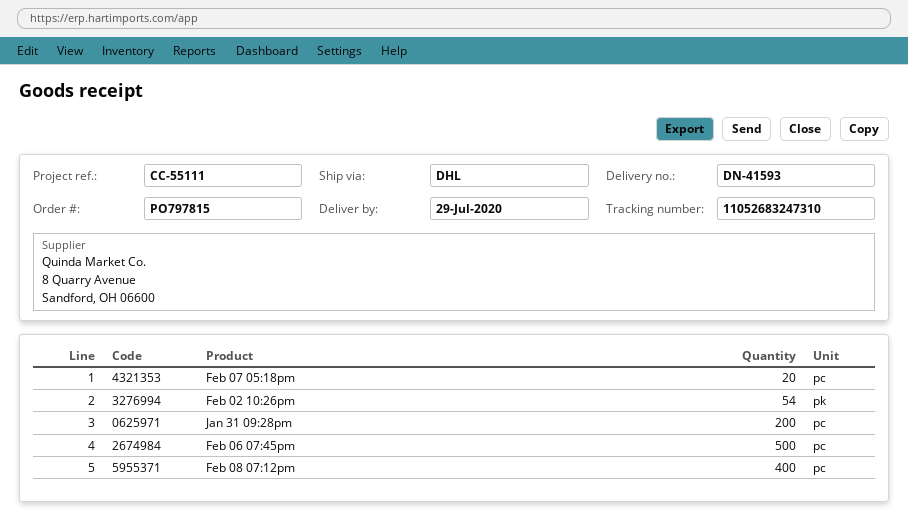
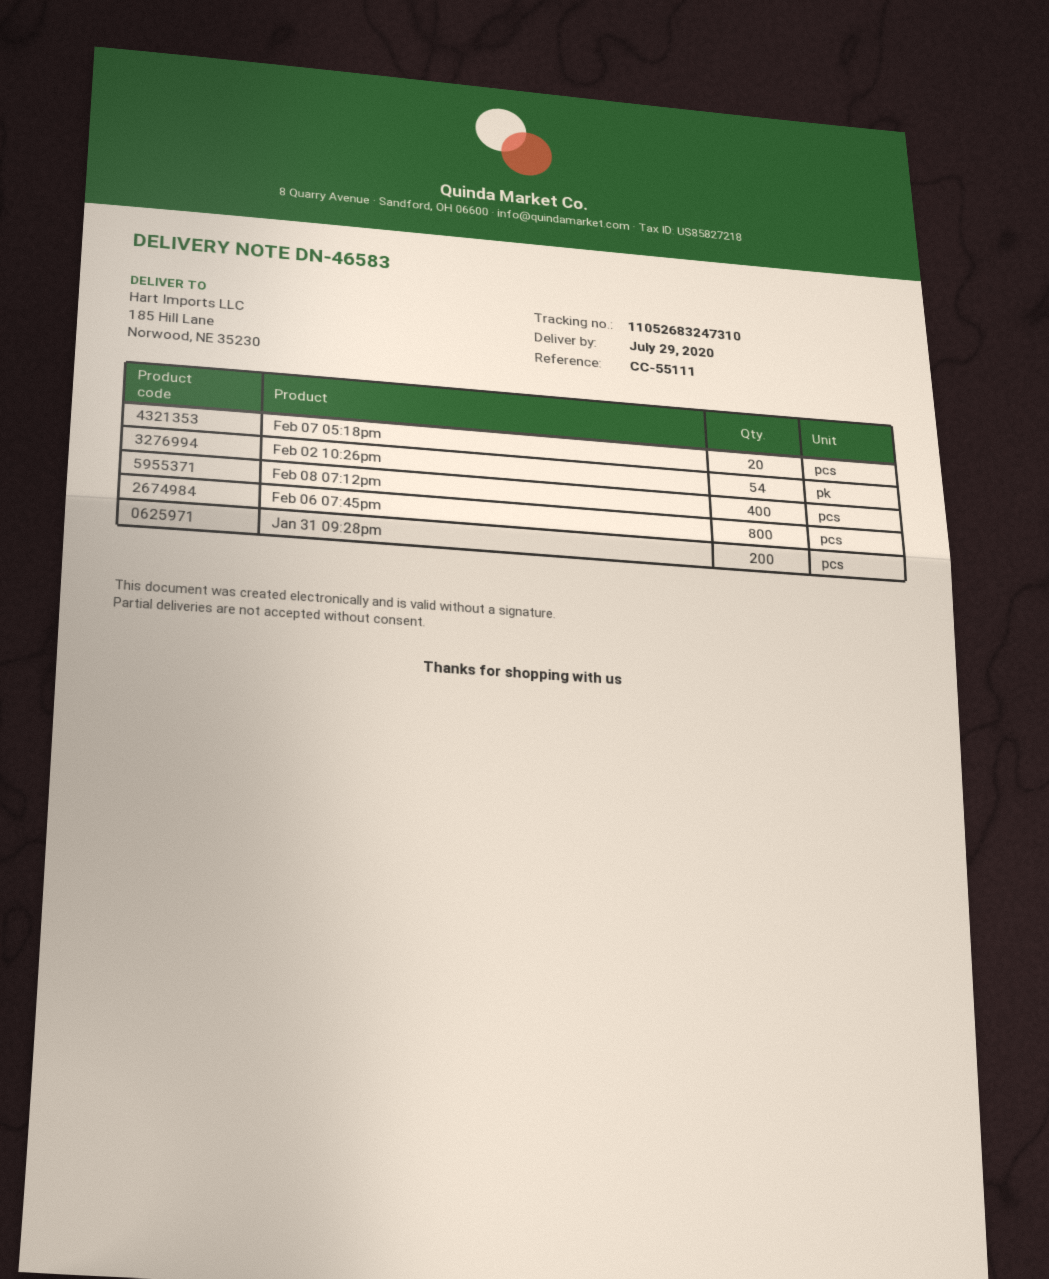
delivery note number: DN-41593 -> DN-46583
Feb 06 07:45pm: 500 -> 800

